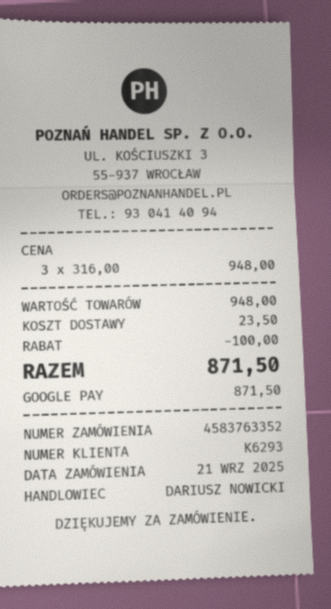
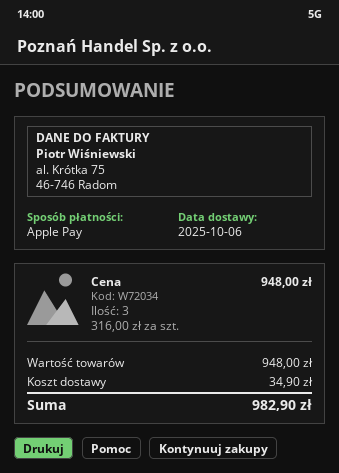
payment method: Google Pay -> Apple Pay
discount: 100.00 -> none
shipping: 23.50 -> 34.90
total: 871.50 -> 982.90

